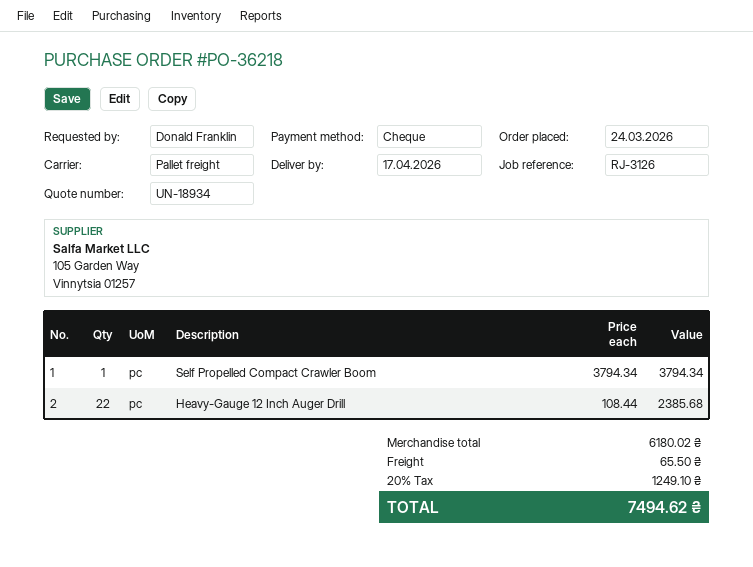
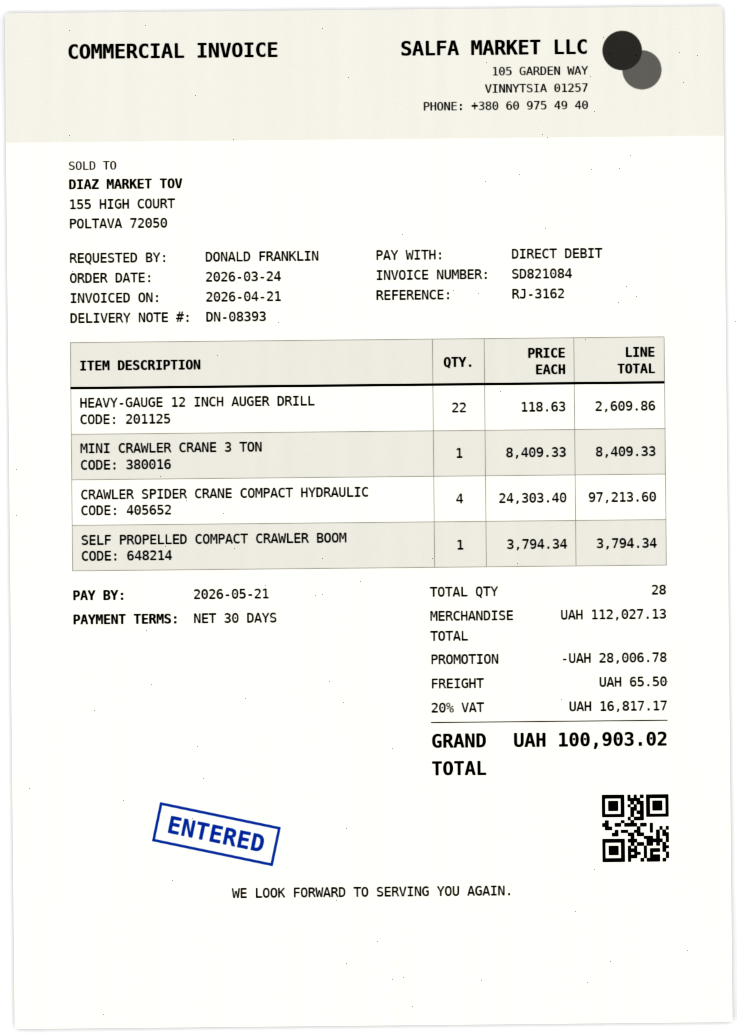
reference: RJ-3126 -> RJ-3162
payment method: cheque -> direct debit
Heavy-Gauge 12 Inch Auger Drill: 22 x 108.44 = 2385.68 -> 22 x 118.63 = 2609.86
MINI CRAWLER CRANE 3 TON: none -> 1 x 8409.33 = 8409.33
CRAWLER SPIDER CRANE COMPACT HYDRAULIC: none -> 4 x 24303.40 = 97213.60
subtotal: 6180.02 -> 112027.13
discount: none -> 28006.78
tax: 20% = 1249.10 -> 20% = 16817.17
total: 7494.62 -> 100903.02

